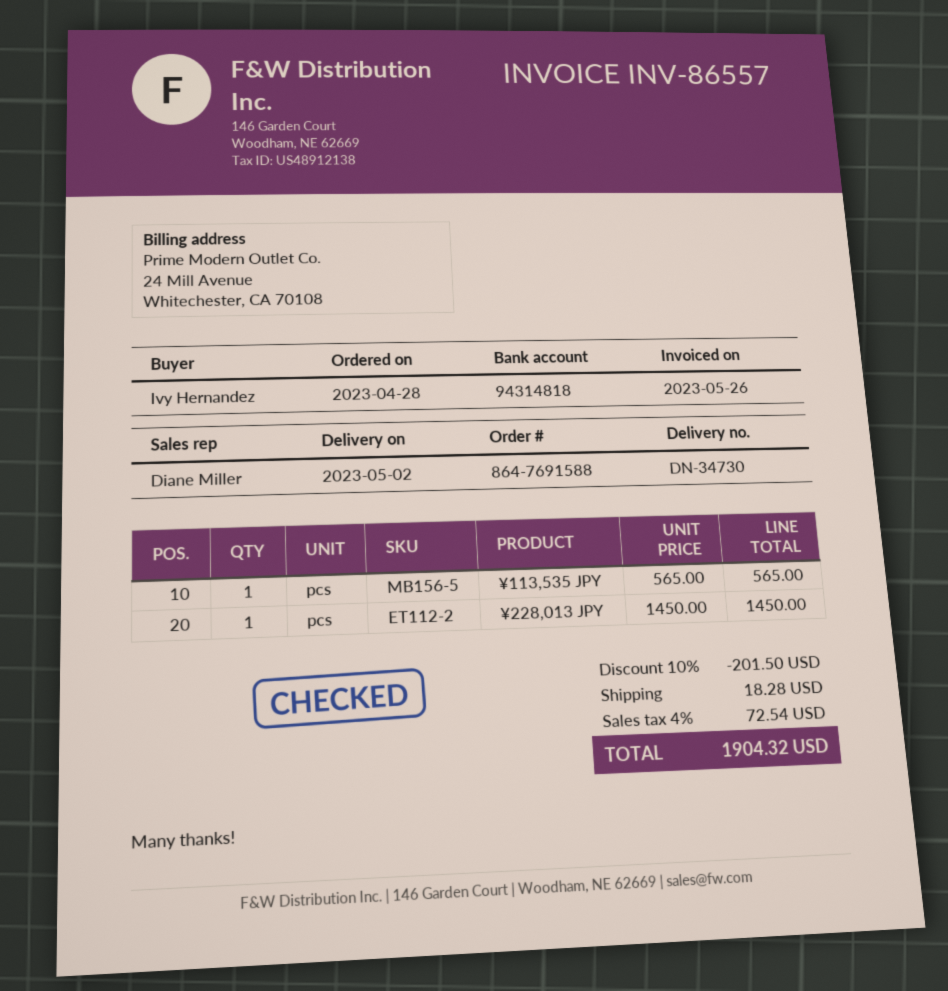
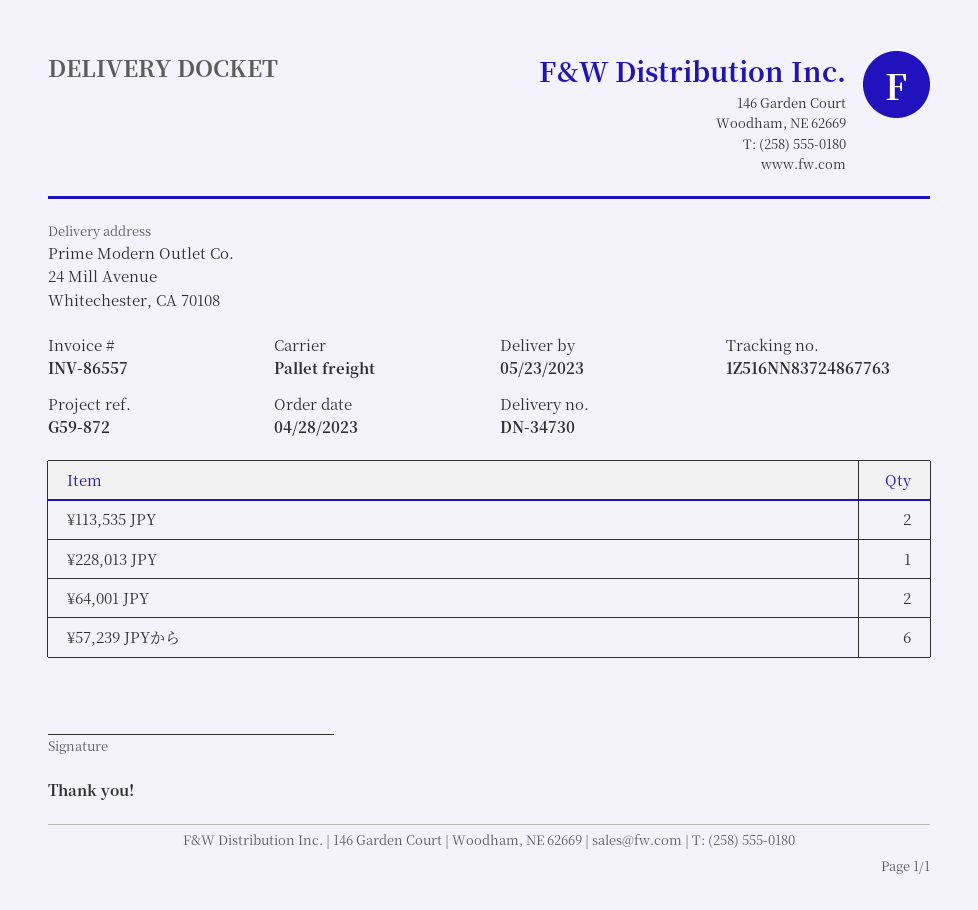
delivery date: 2023-05-02 -> 2023-05-23
¥113,535 JPY: 1 -> 2
¥64,001 JPY: none -> 2
¥57,239 JPYから: none -> 6

